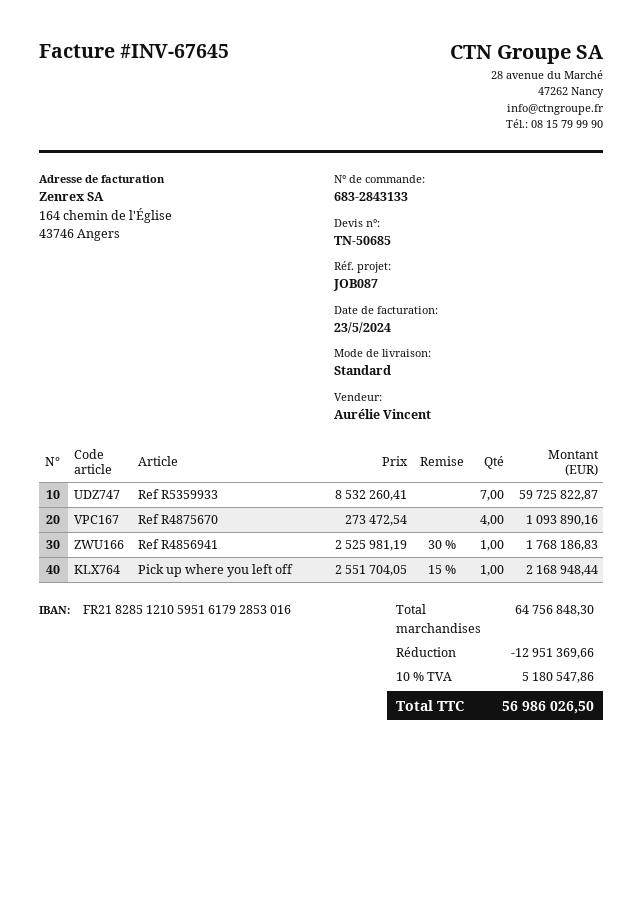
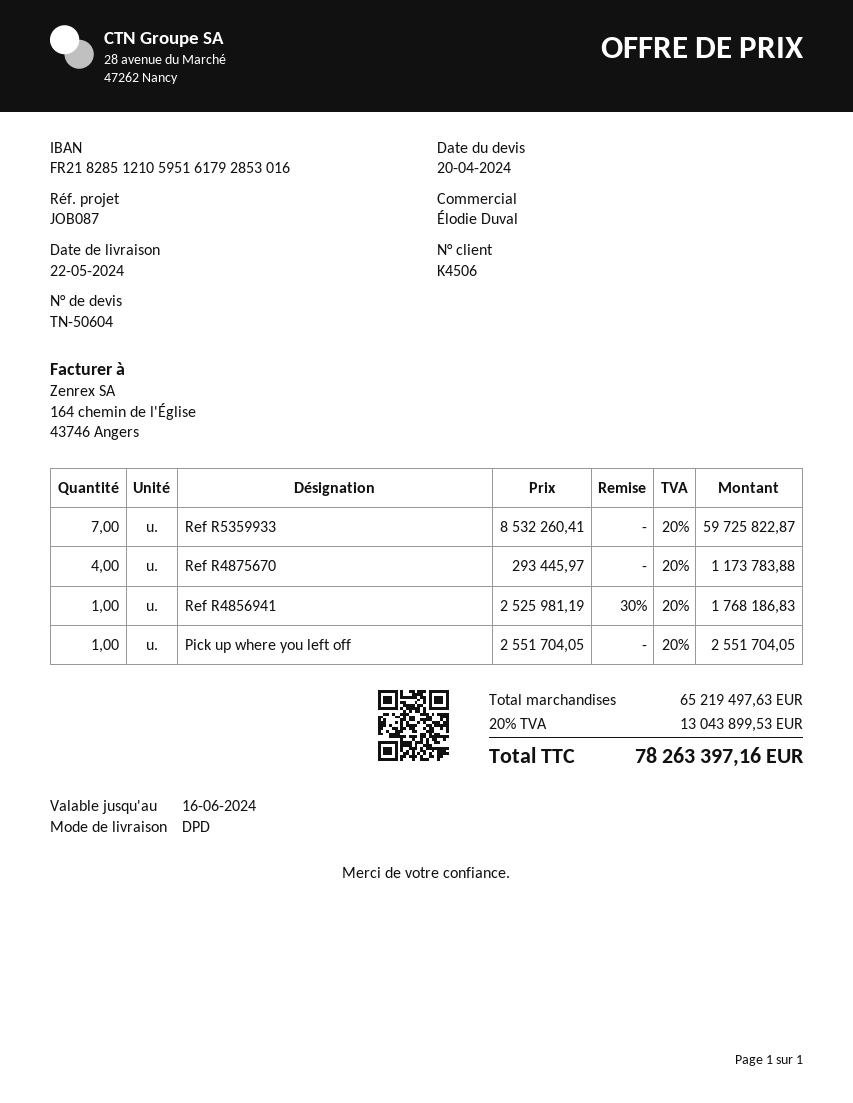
quote number: TN-50685 -> TN-50604
sales rep: Aurélie Vincent -> Élodie Duval
shipping method: standard -> DPD
Ref R4875670: 4 x 273472.54 = 1093890.16 -> 4 x 293445.97 = 1173783.88
Pick up where you left off: 1 x 2551704.05 - 15% = 2168948.44 -> 1 x 2551704.05 = 2551704.05
subtotal: 64756848.30 -> 65219497.63
discount: 12951369.66 -> none
tax: 10% = 5180547.86 -> 20% = 13043899.53
total: 56986026.50 -> 78263397.16

